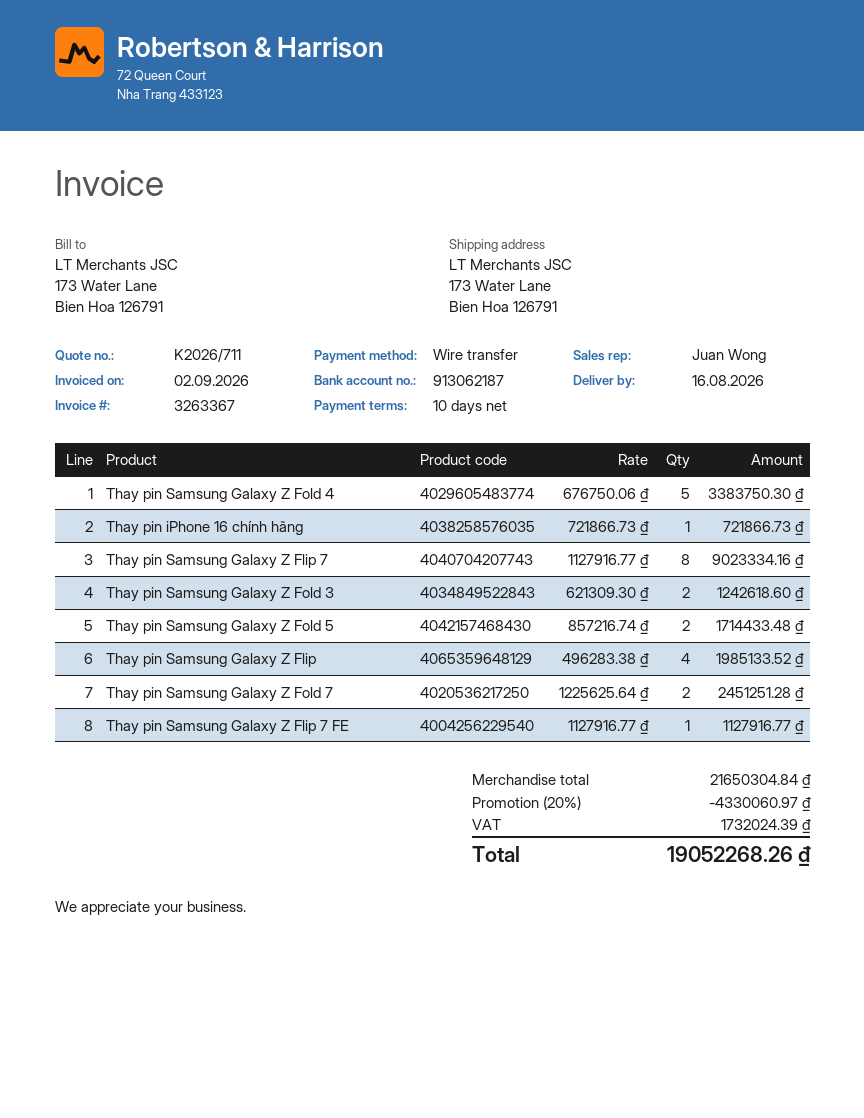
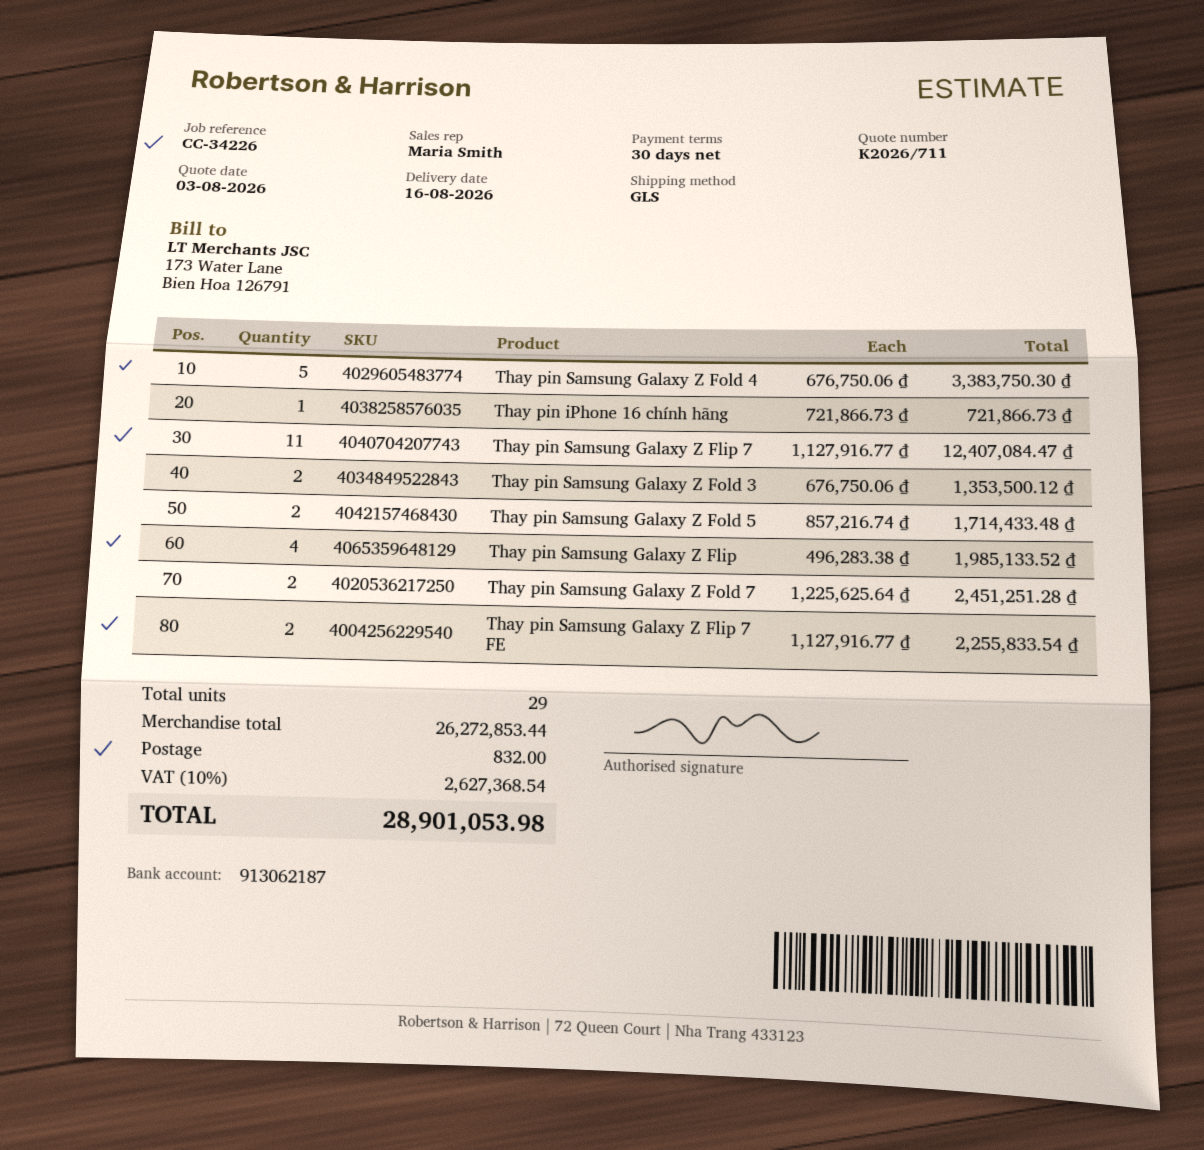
payment terms: 10 days -> 30 days
sales rep: Juan Wong -> Maria Smith
Thay pin Samsung Galaxy Z Flip 7: 8 x 1127916.77 = 9023334.16 -> 11 x 1127916.77 = 12407084.47
Thay pin Samsung Galaxy Z Fold 3: 2 x 621309.30 = 1242618.60 -> 2 x 676750.06 = 1353500.12
Thay pin Samsung Galaxy Z Flip 7 FE: 1 x 1127916.77 = 1127916.77 -> 2 x 1127916.77 = 2255833.54
subtotal: 21650304.84 -> 26272853.44
discount: 20% = 4330060.97 -> none
shipping: none -> 832.00
tax: 1732024.39 -> 2627368.54
total: 19052268.26 -> 28901053.98

